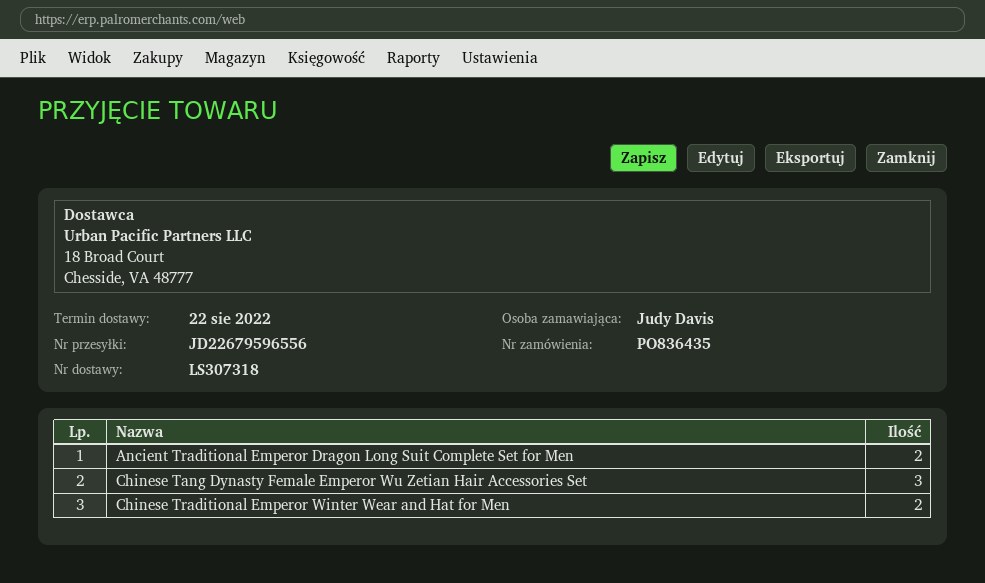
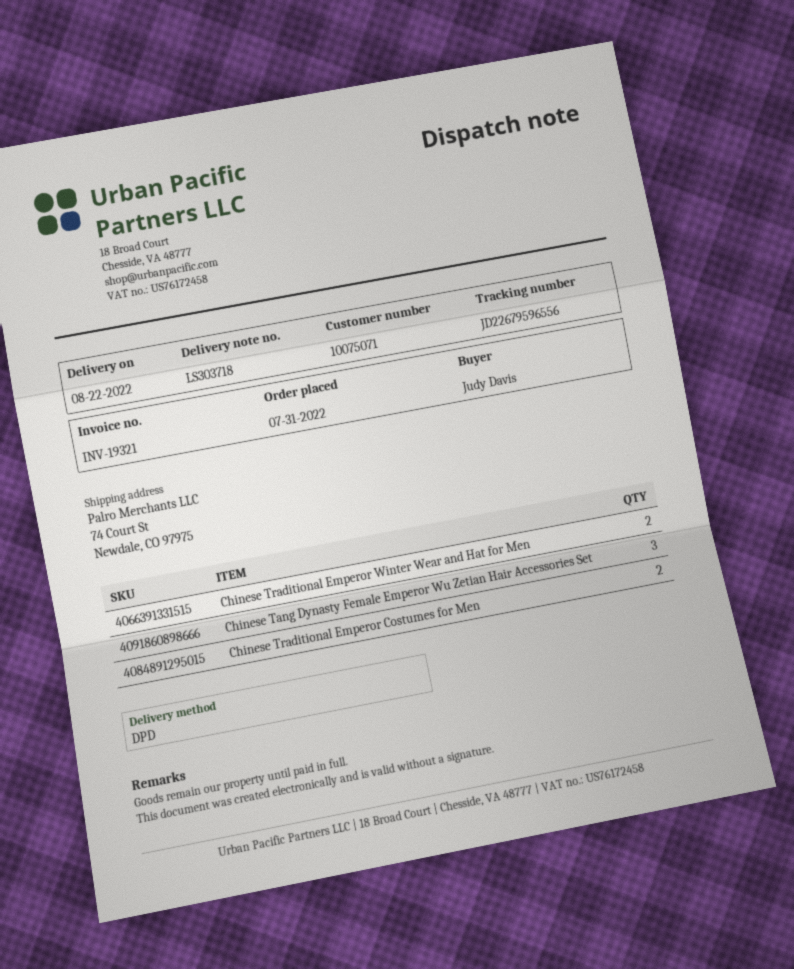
delivery note number: LS307318 -> LS303718
Ancient Traditional Emperor Dragon Long Suit Complete Set for Men: 2 -> none
Chinese Traditional Emperor Costumes for Men: none -> 2

